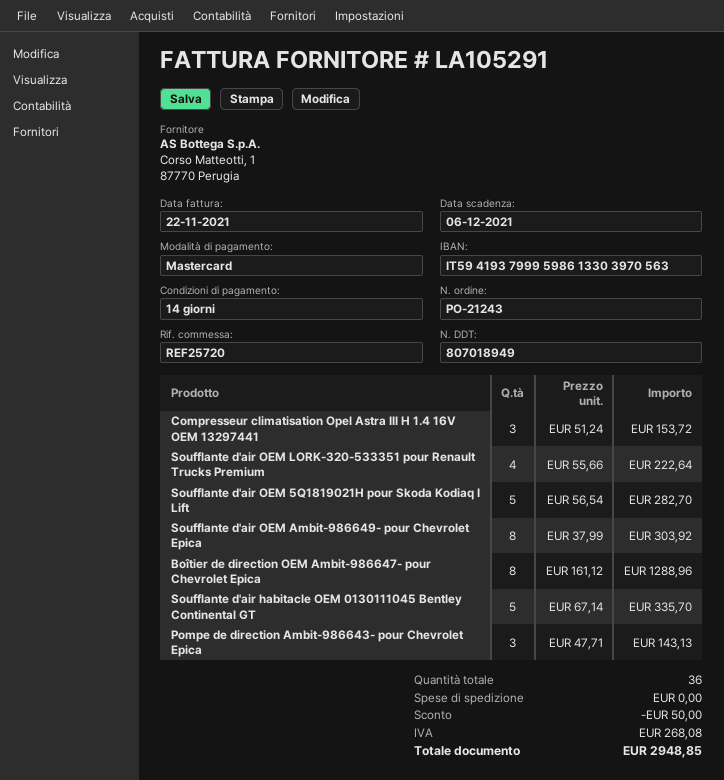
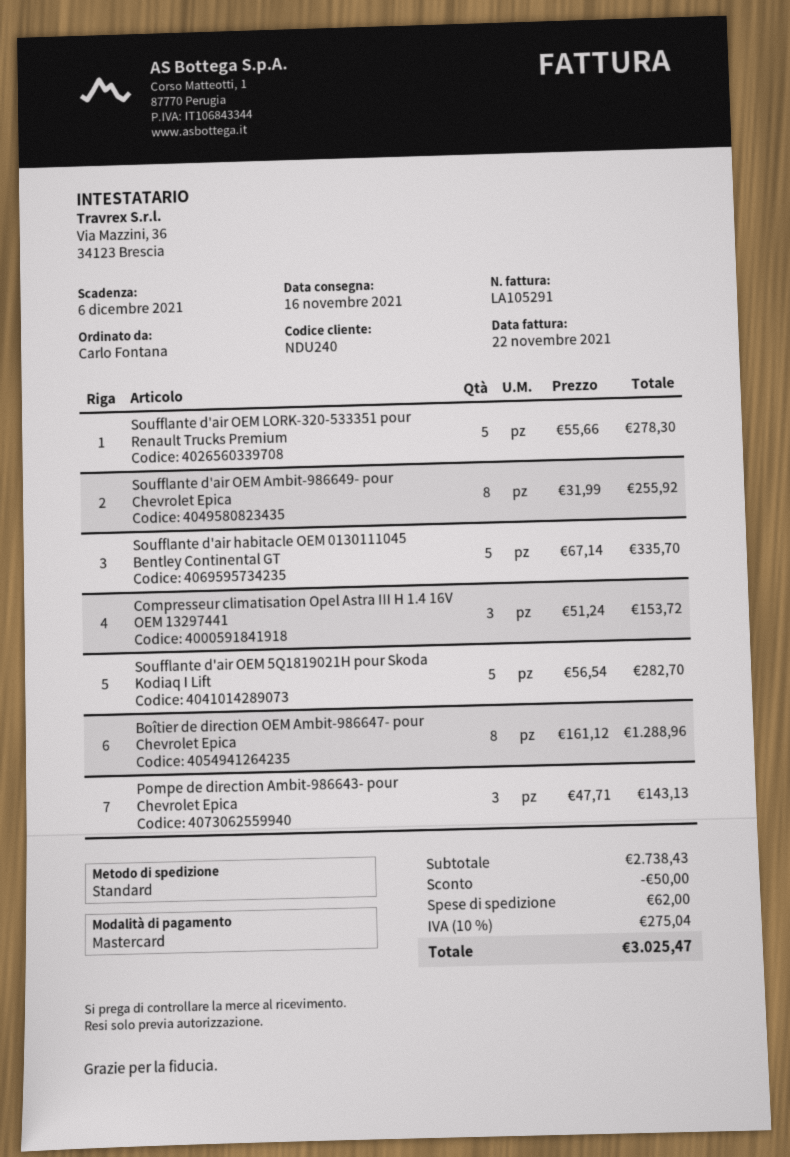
Soufflante d'air OEM LORK-320-533351 pour Renault Trucks Premium: 4 x 55.66 = 222.64 -> 5 x 55.66 = 278.30
Soufflante d'air OEM Ambit-986649- pour Chevrolet Epica: 8 x 37.99 = 303.92 -> 8 x 31.99 = 255.92
shipping: 0.00 -> 62.00
tax: 268.08 -> 275.04
total: 2948.85 -> 3025.47

